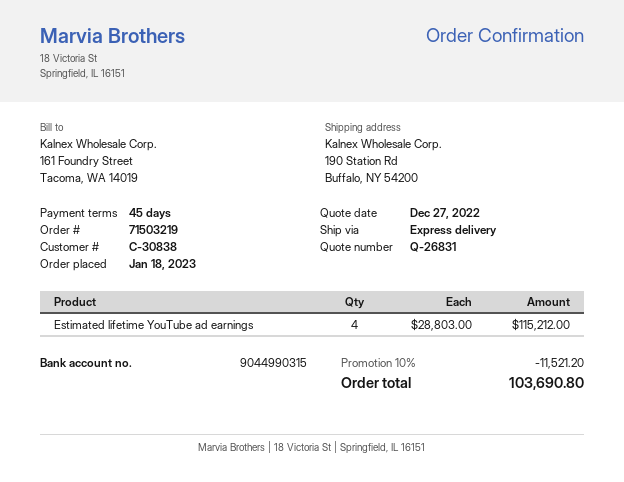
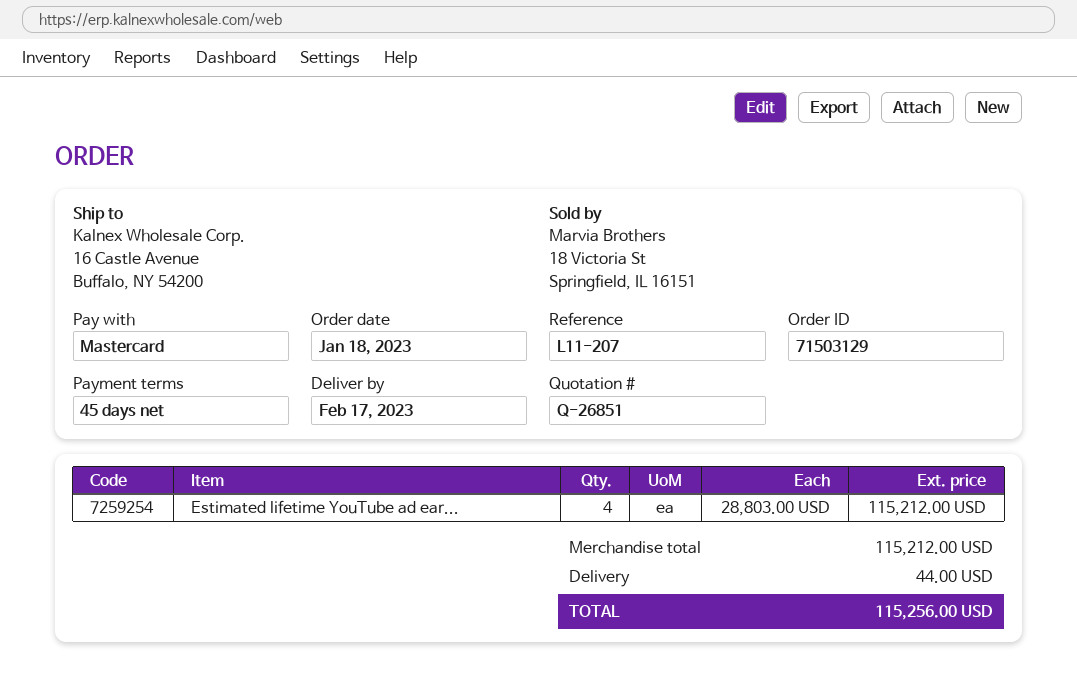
quote number: Q-26831 -> Q-26851
order number: 71503219 -> 71503129
ship to: 190 Station Rd, Buffalo, NY 54200 -> 16 Castle Avenue, Buffalo, NY 54200
discount: 10% = 11521.20 -> none
shipping: none -> 44.00
total: 103690.80 -> 115256.00

